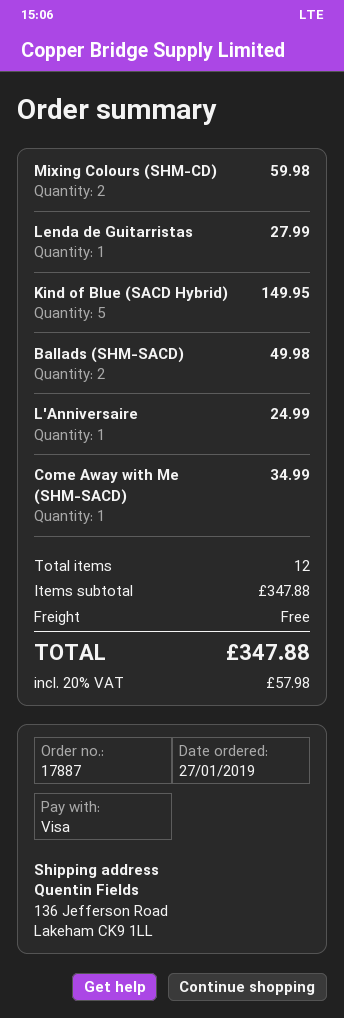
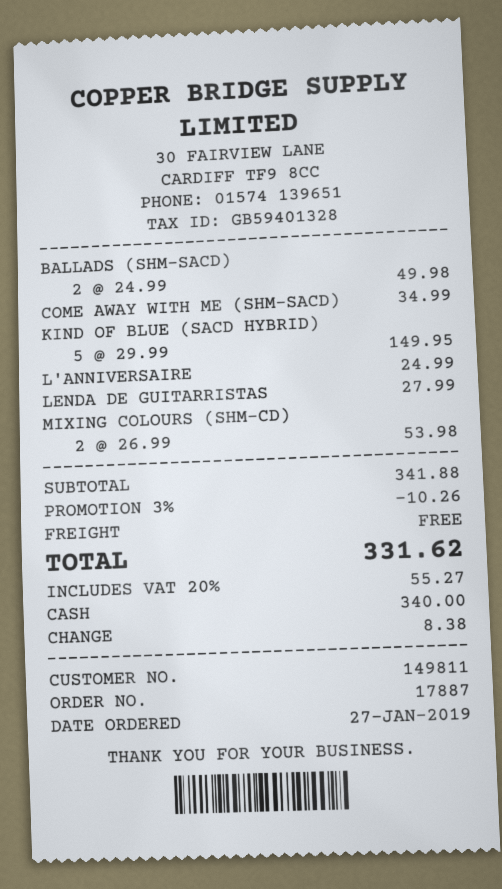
payment method: Visa -> cash
Mixing Colours (SHM-CD): 2 for 59.98 -> 2 for 53.98
subtotal: 347.88 -> 341.88
discount: none -> 3% = 10.26
tax: 20% = 57.98 -> 20% = 55.27
total: 347.88 -> 331.62

